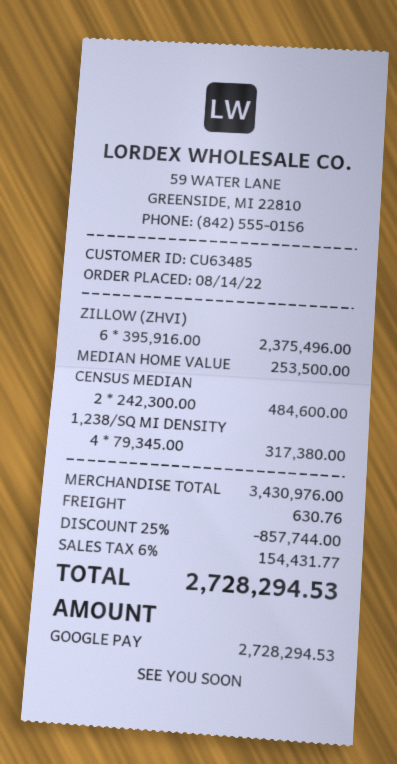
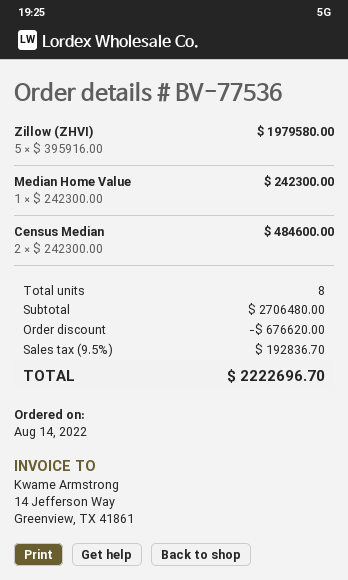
ZILLOW (ZHVI): 6 x 395916.00 = 2375496.00 -> 5 x 395916.00 = 1979580.00
MEDIAN HOME VALUE: 1 x 253500.00 = 253500.00 -> 1 x 242300.00 = 242300.00
1,238/SQ MI DENSITY: 4 x 79345.00 = 317380.00 -> none
subtotal: 3430976.00 -> 2706480.00
discount: 857744.00 -> 676620.00
shipping: 630.76 -> none
tax: 6% = 154431.77 -> 9.5% = 192836.70
total: 2728294.53 -> 2222696.70

